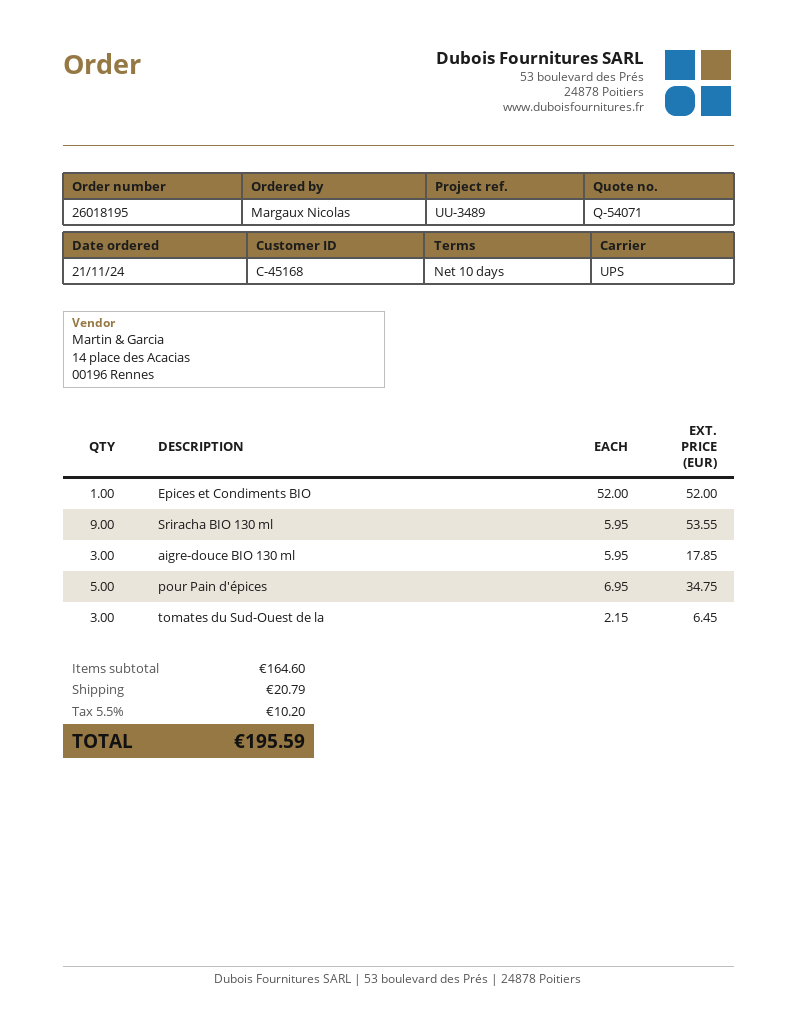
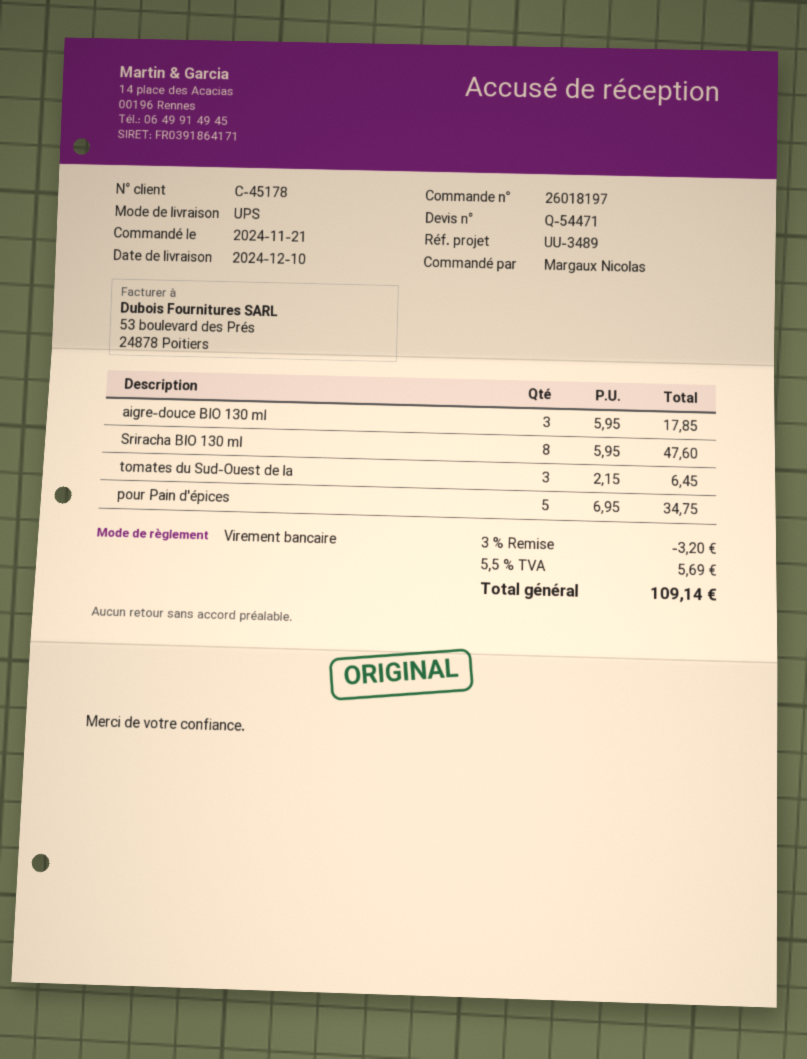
quote number: Q-54071 -> Q-54471
order number: 26018195 -> 26018197
customer number: C-45168 -> C-45178
Epices et Condiments BIO: 1 x 52.00 = 52.00 -> none
Sriracha BIO 130 ml: 9 x 5.95 = 53.55 -> 8 x 5.95 = 47.60
discount: none -> 3% = 3.20
shipping: 20.79 -> none
tax: 5.5% = 10.20 -> 5.5% = 5.69
total: 195.59 -> 109.14

